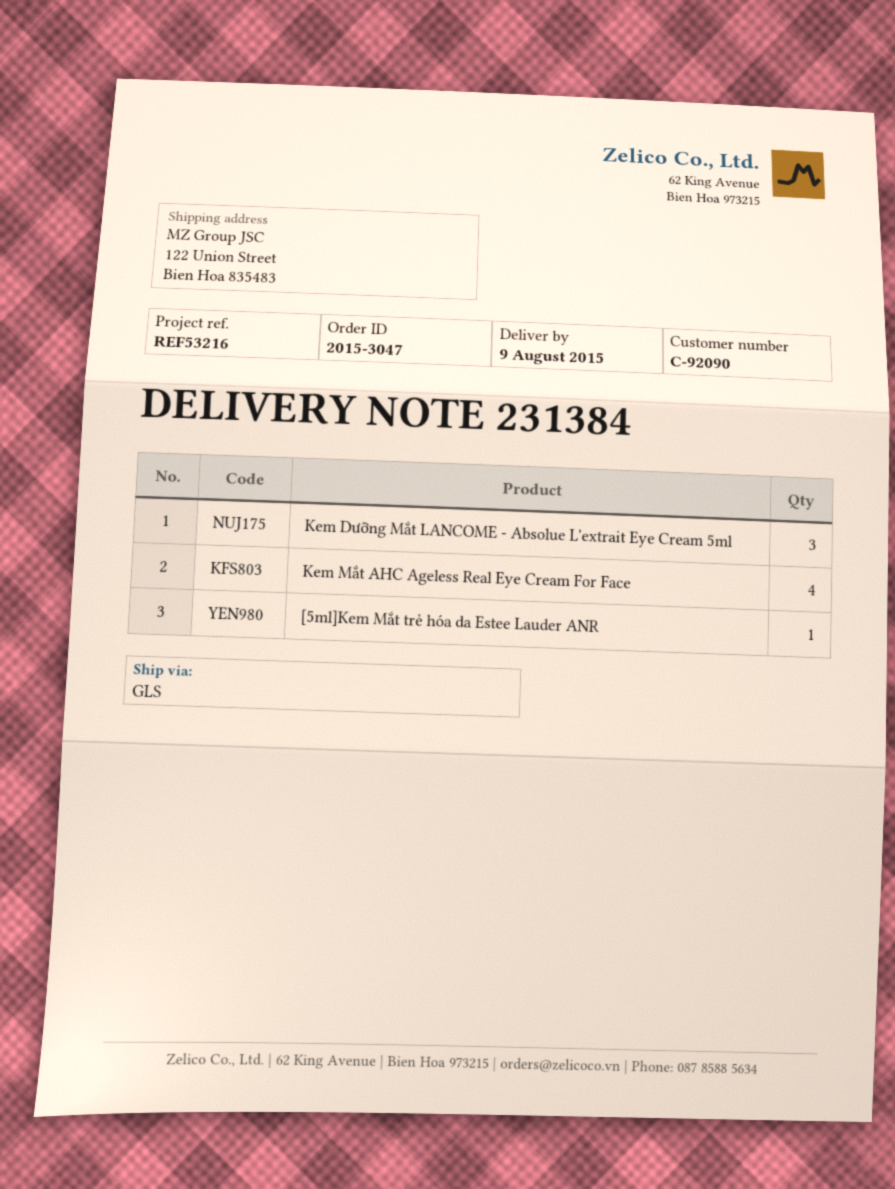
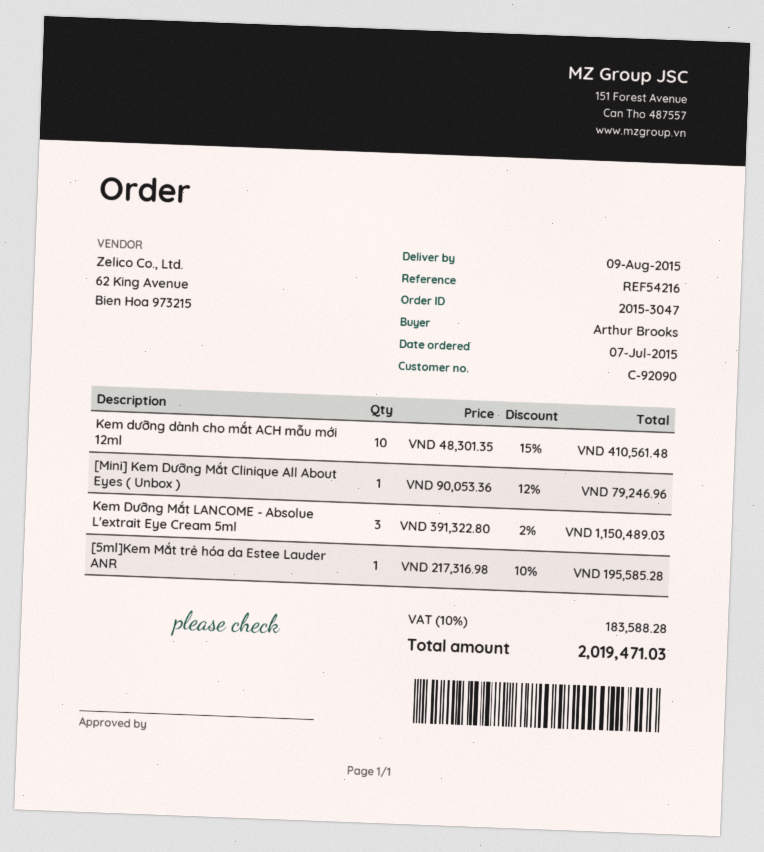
reference: REF53216 -> REF54216
Kem Mắt AHC Ageless Real Eye Cream For Face: 4 -> none
Kem dưỡng dành cho mắt ACH mẫu mới 12ml: none -> 10
[Mini] Kem Dưỡng Mắt Clinique All About Eyes ( Unbox ): none -> 1

